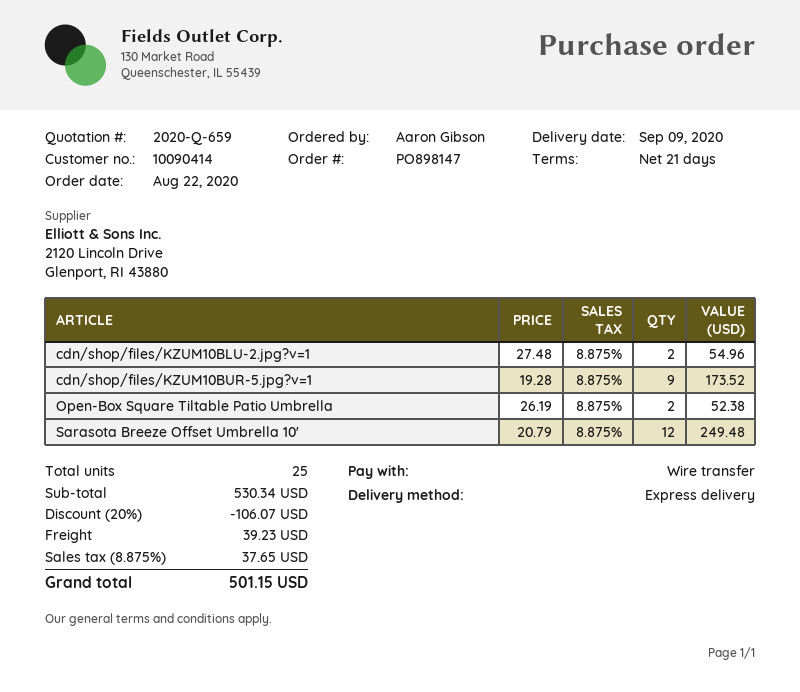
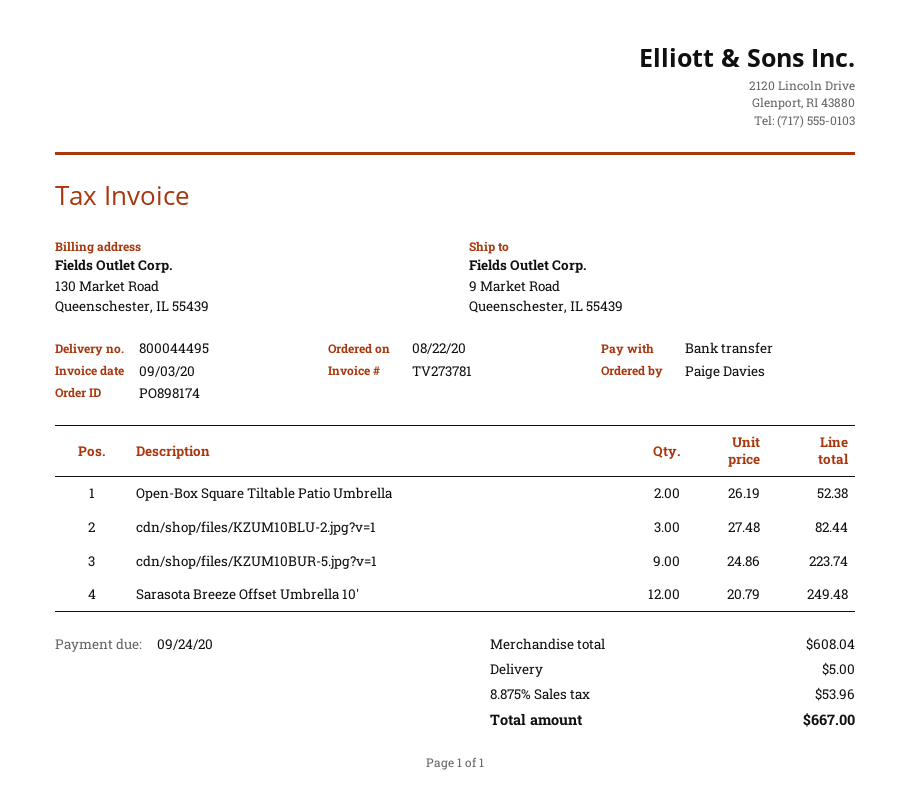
order number: PO898147 -> PO898174
ordered by: Aaron Gibson -> Paige Davies
cdn/shop/files/KZUM10BLU-2.jpg?v=1: 2 x 27.48 = 54.96 -> 3 x 27.48 = 82.44
cdn/shop/files/KZUM10BUR-5.jpg?v=1: 9 x 19.28 = 173.52 -> 9 x 24.86 = 223.74
subtotal: 530.34 -> 608.04
discount: 20% = 106.07 -> none
shipping: 39.23 -> 5.00
tax: 8.875% = 37.65 -> 8.875% = 53.96
total: 501.15 -> 667.00

